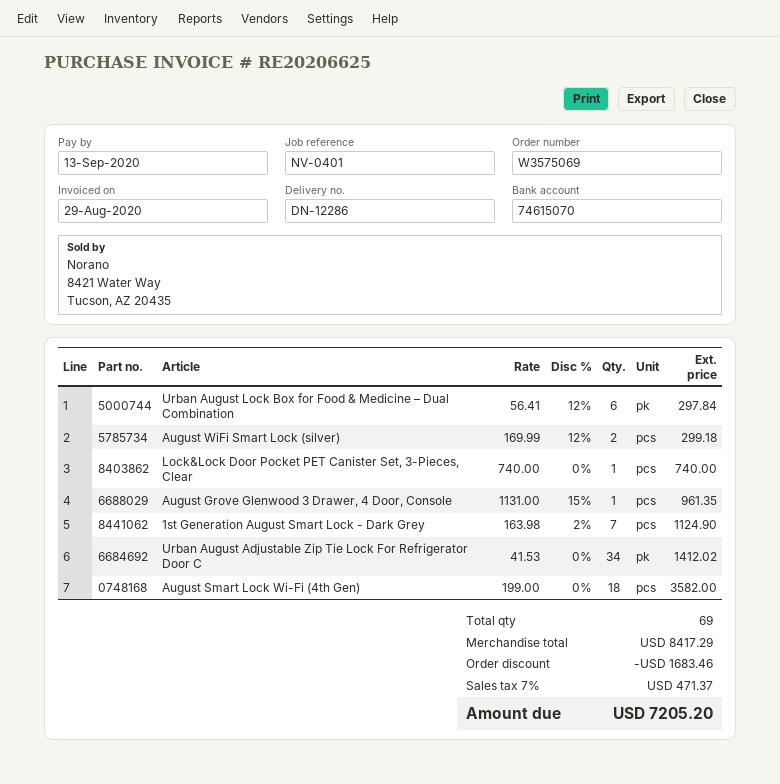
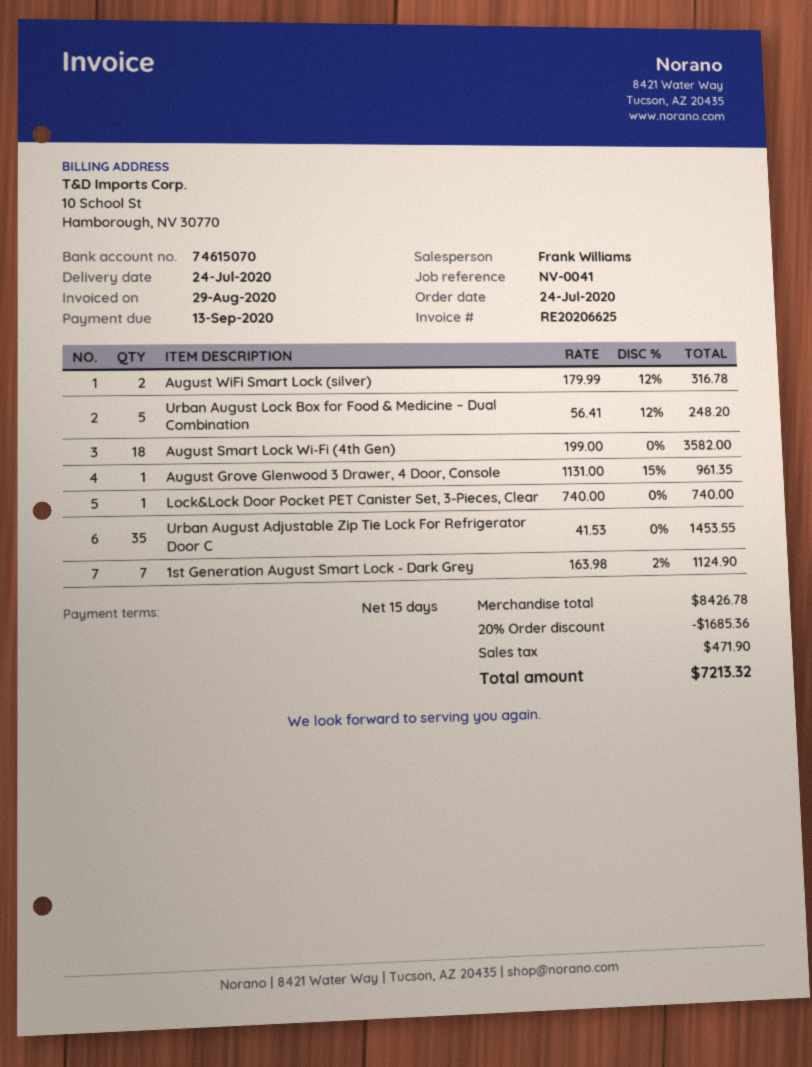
reference: NV-0401 -> NV-0041
Urban August Lock Box for Food & Medicine – Dual Combination: 6 x 56.41 - 12% = 297.84 -> 5 x 56.41 - 12% = 248.20
August WiFi Smart Lock (silver): 2 x 169.99 - 12% = 299.18 -> 2 x 179.99 - 12% = 316.78
Urban August Adjustable Zip Tie Lock For Refrigerator Door C: 34 x 41.53 = 1412.02 -> 35 x 41.53 = 1453.55
subtotal: 8417.29 -> 8426.78
discount: 1683.46 -> 1685.36
tax: 471.37 -> 471.90
total: 7205.20 -> 7213.32

